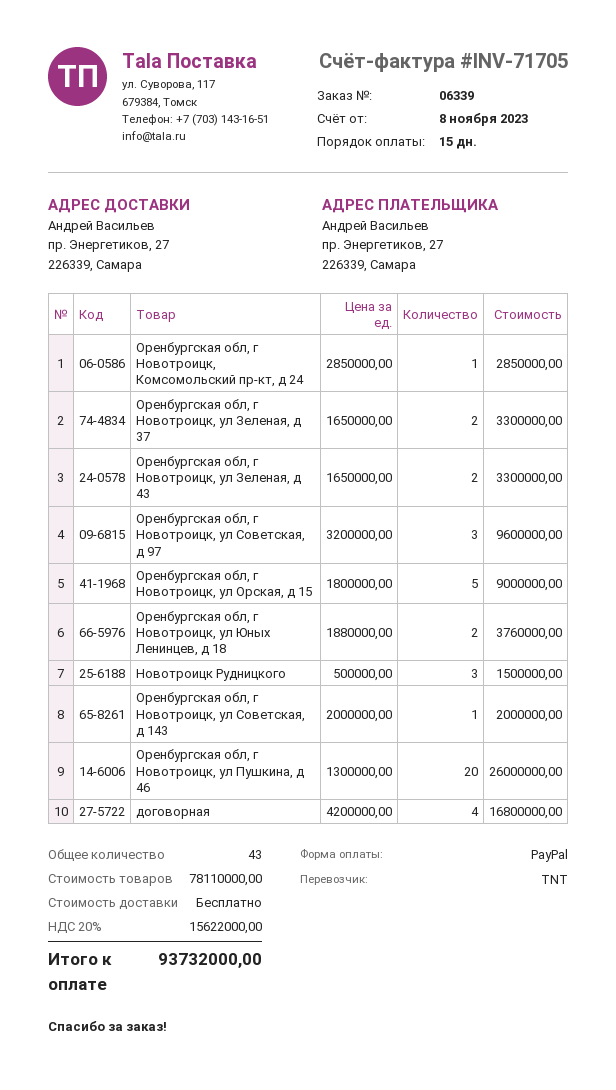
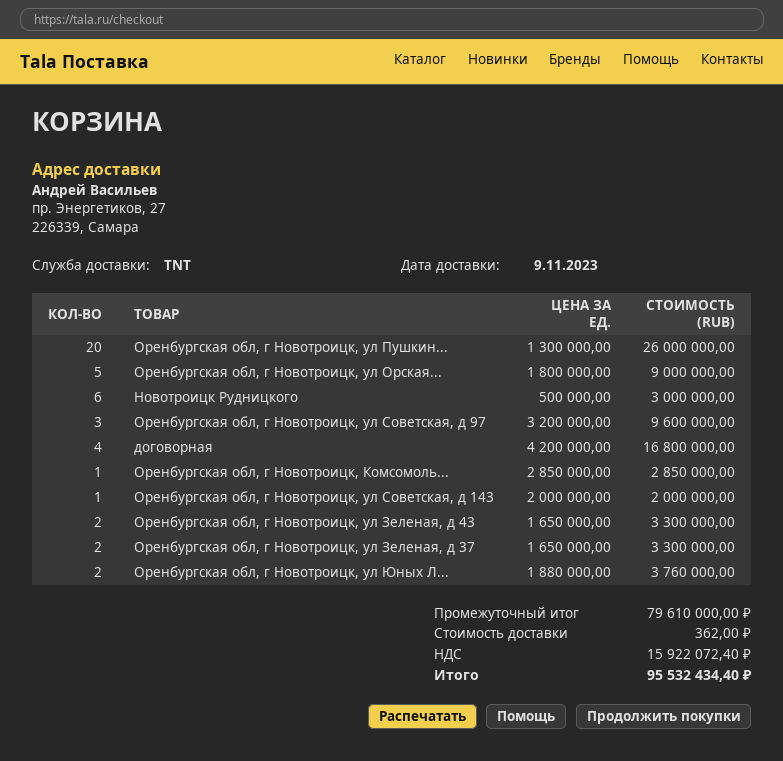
Новотроицк Рудницкого: 3 x 500000.00 = 1500000.00 -> 6 x 500000.00 = 3000000.00
subtotal: 78110000.00 -> 79610000.00
shipping: 0.00 -> 362.00
tax: 15622000.00 -> 15922072.40
total: 93732000.00 -> 95532434.40

